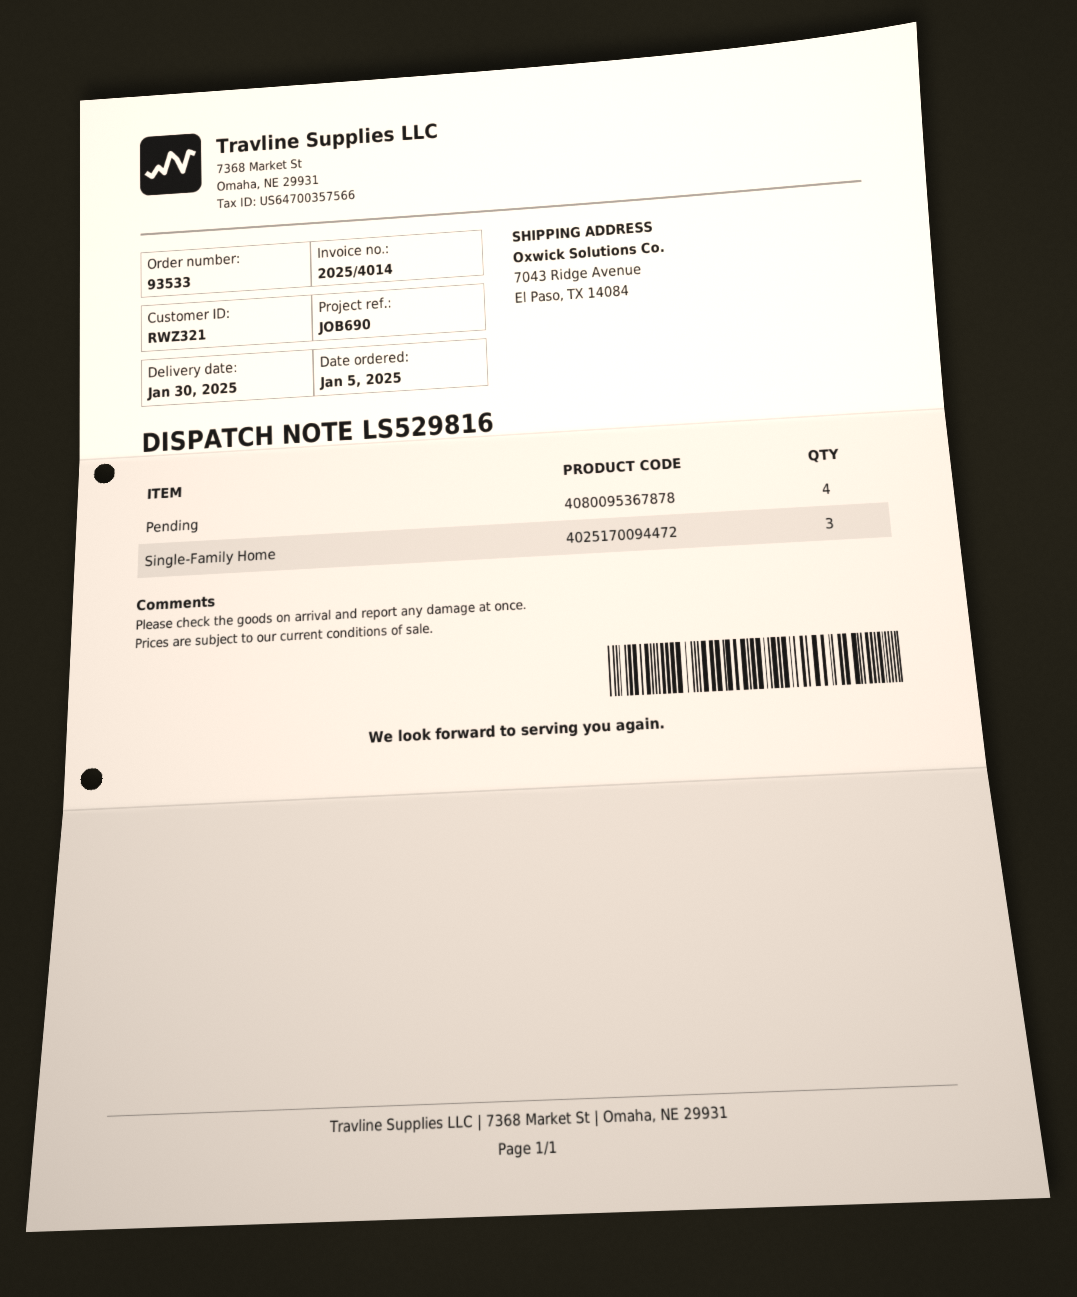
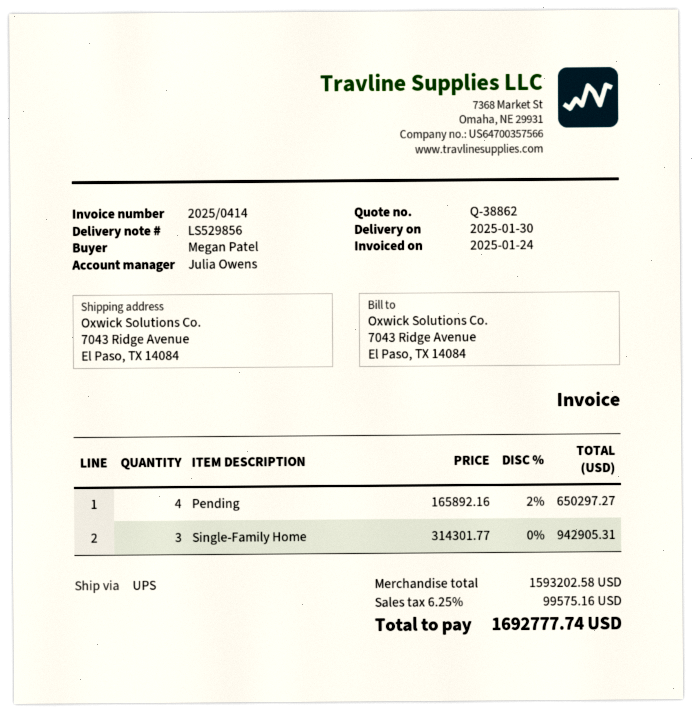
delivery note number: LS529816 -> LS529856
invoice number: 2025/4014 -> 2025/0414

